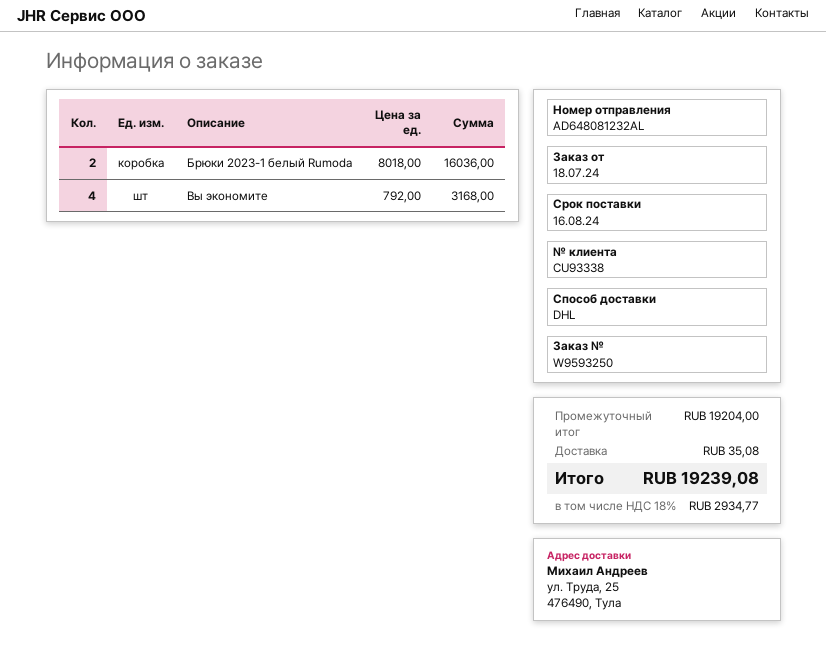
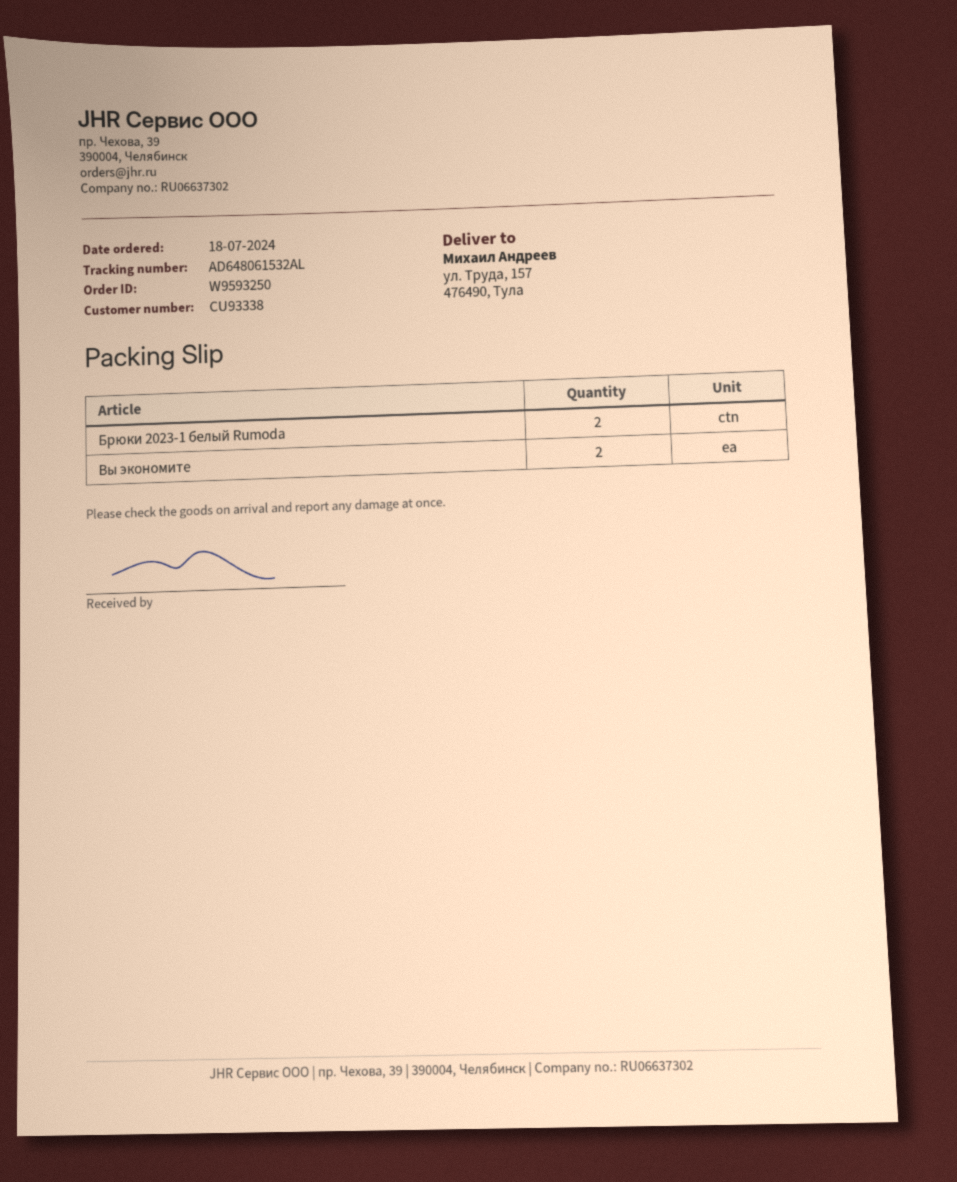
tracking number: AD648081232AL -> AD648061532AL
ship to: ул. Труда, 25, 476490, Тула -> ул. Труда, 157, 476490, Тула
Вы экономите: 4 -> 2

